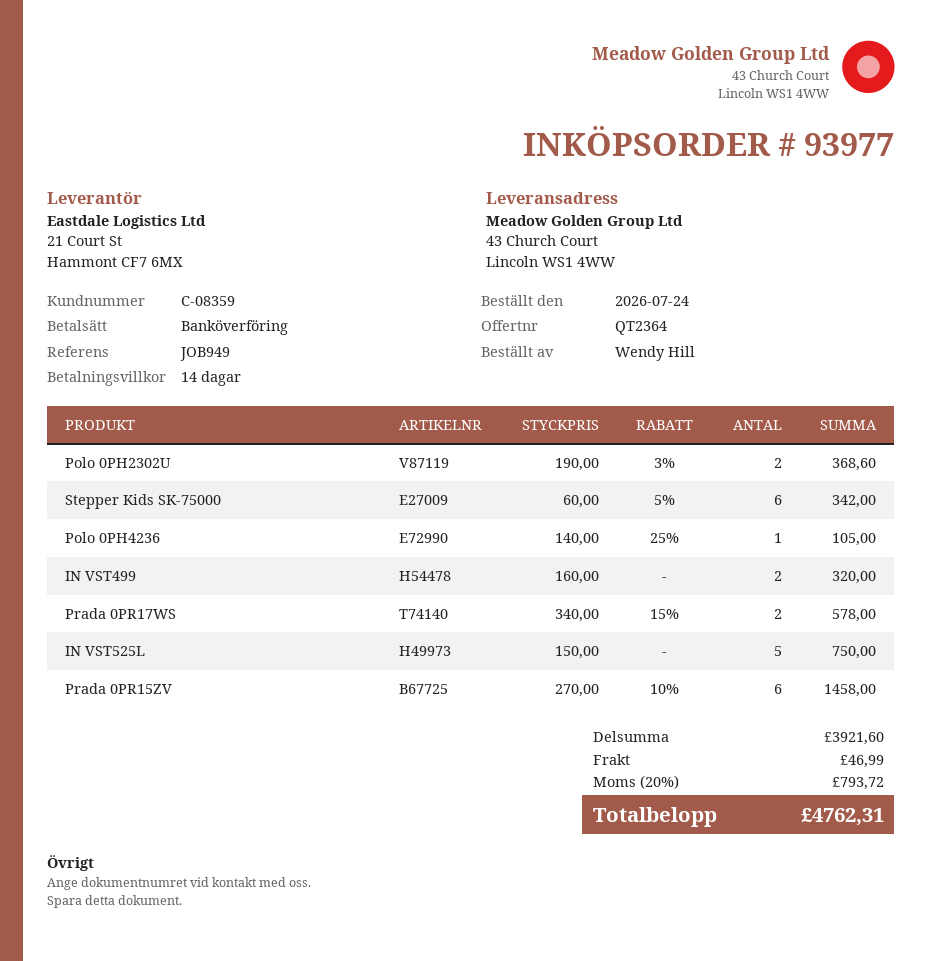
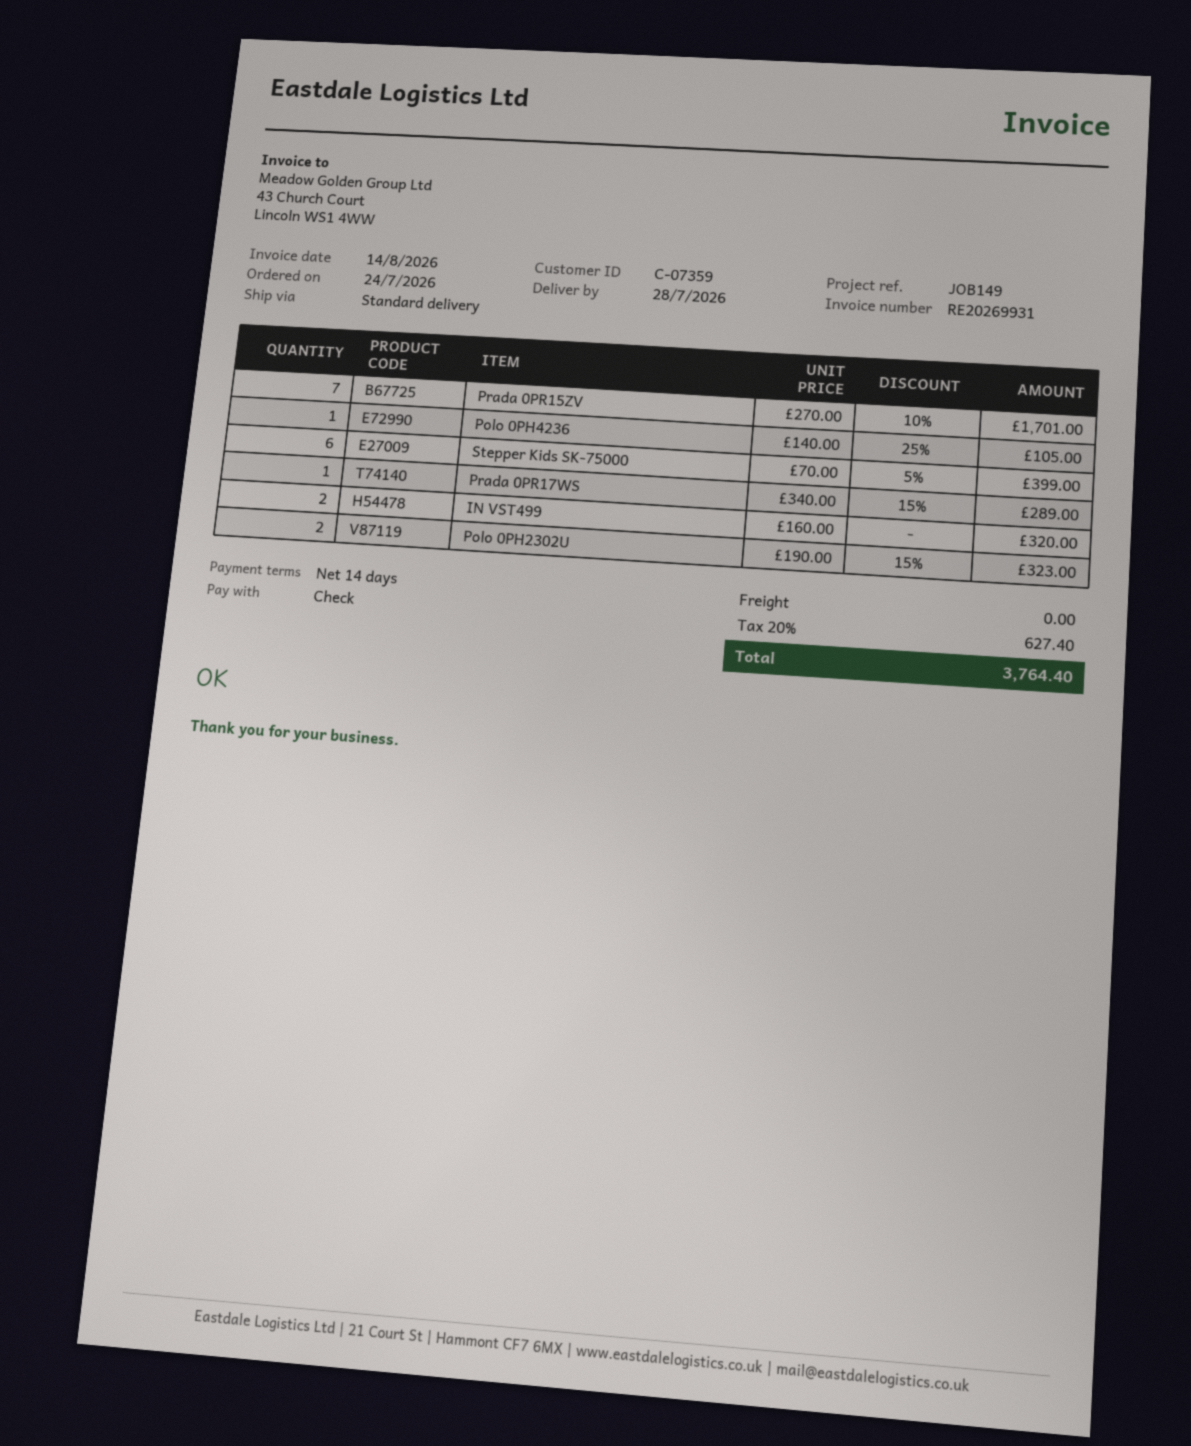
customer number: C-08359 -> C-07359
reference: JOB949 -> JOB149
payment method: bank transfer -> cheque
Polo 0PH2302U: 2 x 190.00 - 3% = 368.60 -> 2 x 190.00 - 15% = 323.00
Stepper Kids SK-75000: 6 x 60.00 - 5% = 342.00 -> 6 x 70.00 - 5% = 399.00
Prada 0PR17WS: 2 x 340.00 - 15% = 578.00 -> 1 x 340.00 - 15% = 289.00
IN VST525L: 5 x 150.00 = 750.00 -> none
Prada 0PR15ZV: 6 x 270.00 - 10% = 1458.00 -> 7 x 270.00 - 10% = 1701.00
shipping: 46.99 -> 0.00
tax: 20% = 793.72 -> 20% = 627.40
total: 4762.31 -> 3764.40

